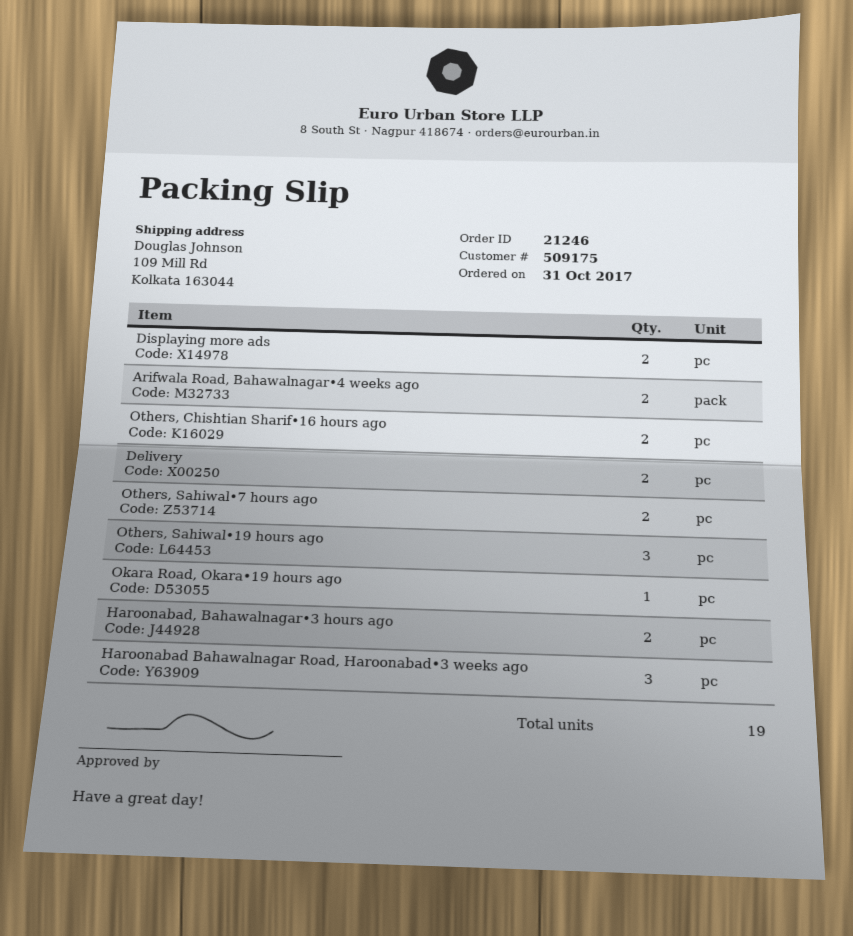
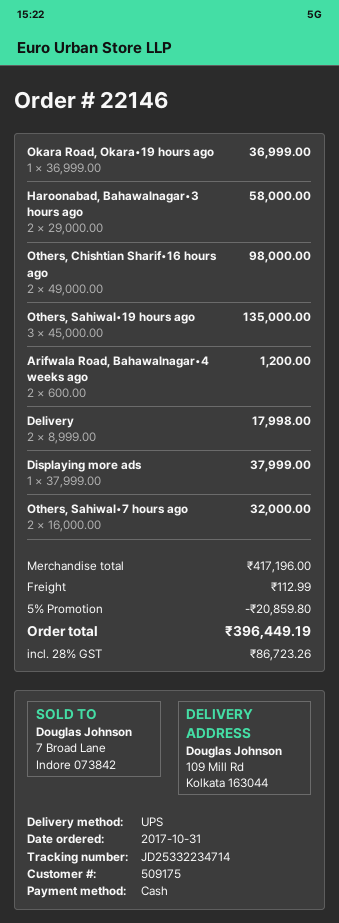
order number: 21246 -> 22146
Displaying more ads: 2 -> 1
Haroonabad Bahawalnagar Road, Haroonabad•3 weeks ago: 3 -> none

